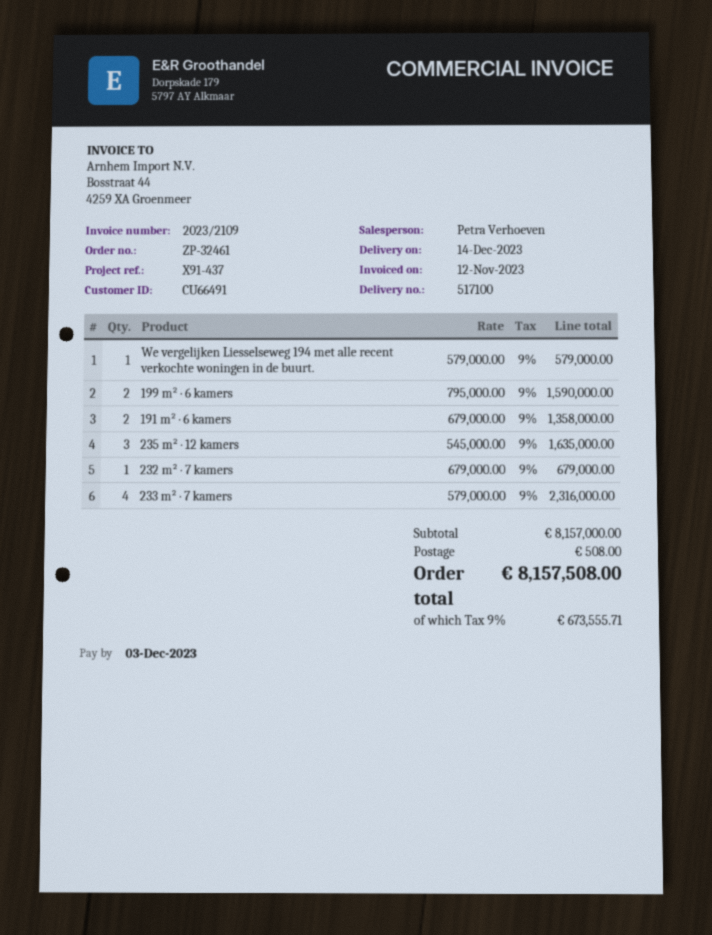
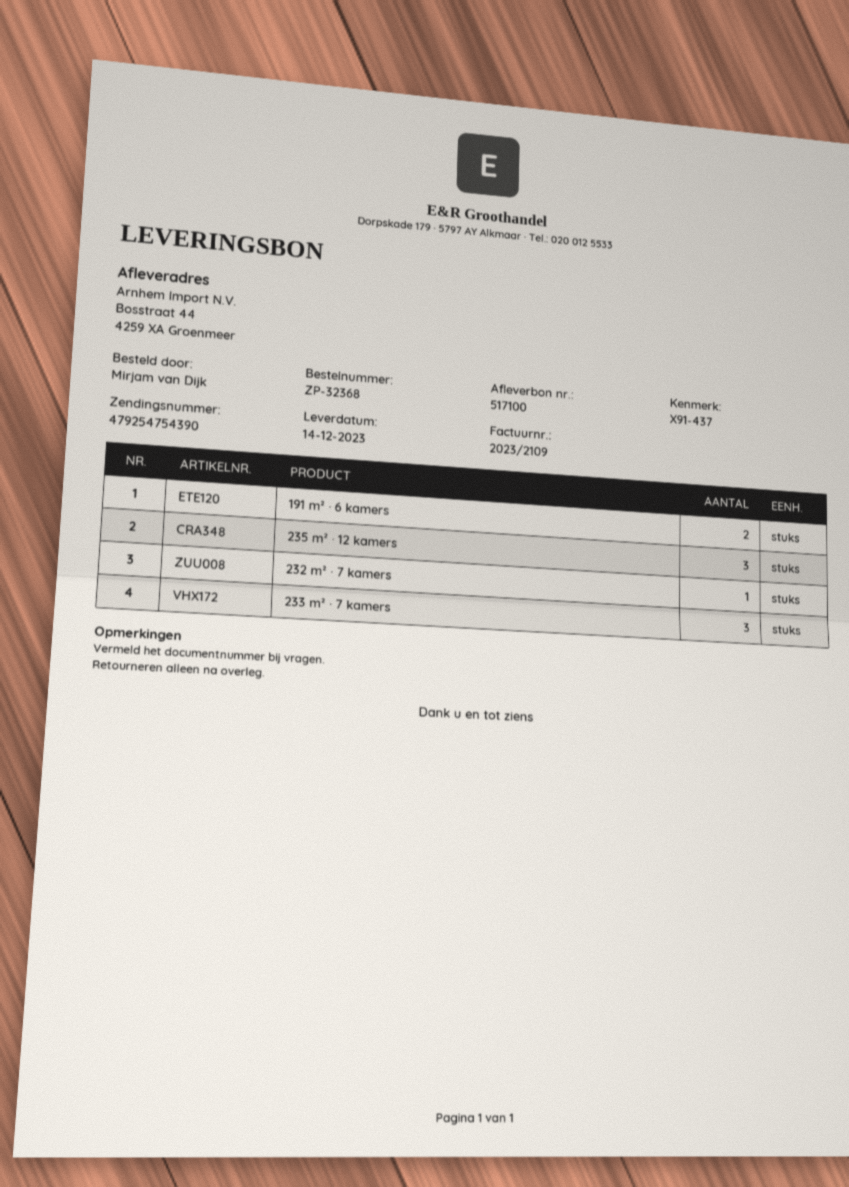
order number: ZP-32461 -> ZP-32368
We vergelijken Liesselseweg 194 met alle recent verkochte woningen in de buurt.: 1 -> none
199 m² · 6 kamers: 2 -> none
233 m² · 7 kamers: 4 -> 3

